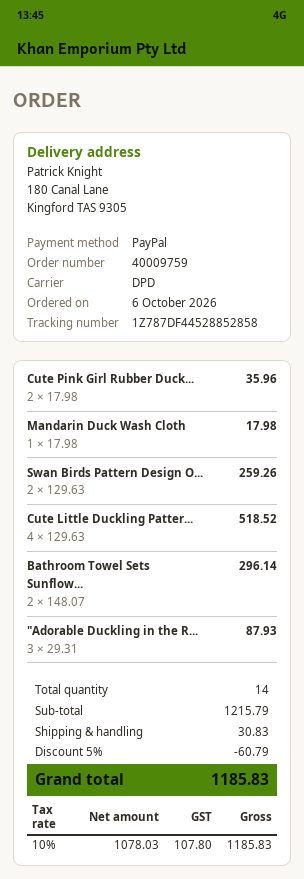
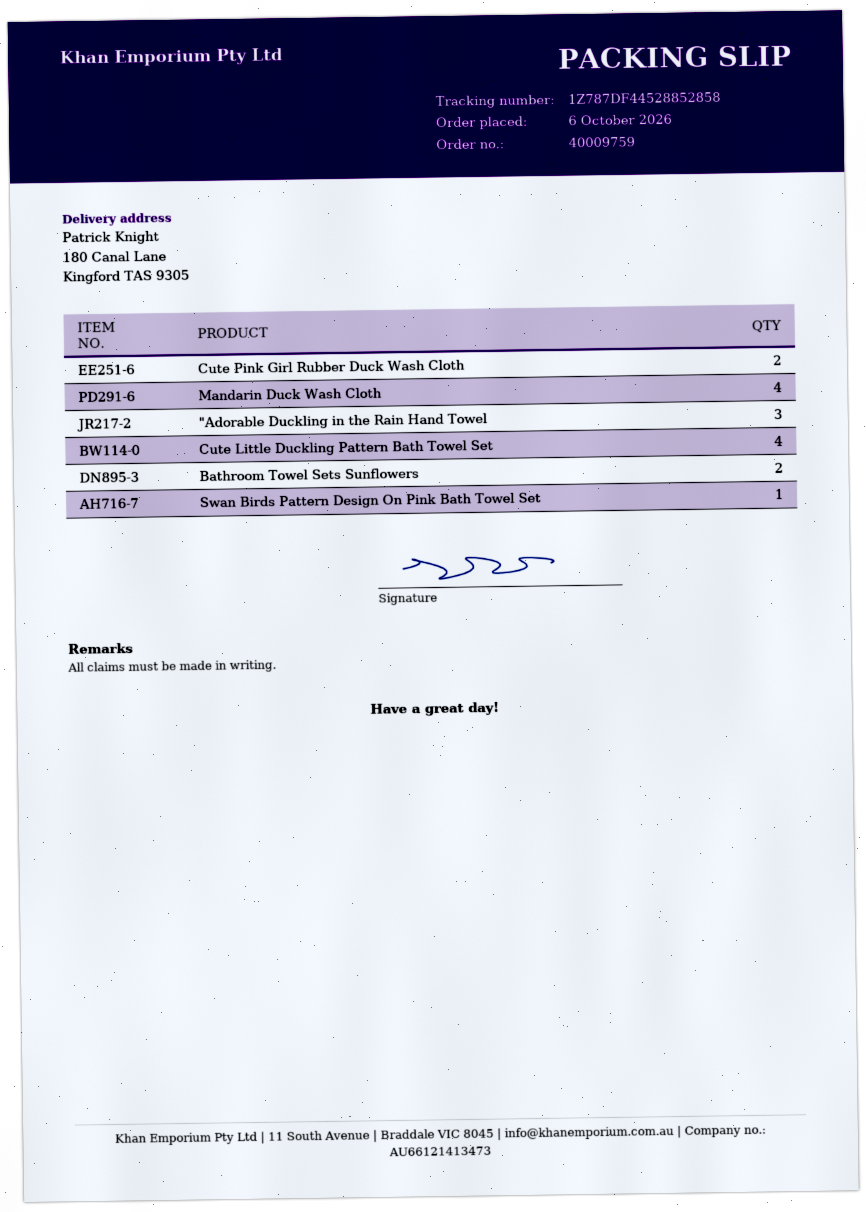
Mandarin Duck Wash Cloth: 1 -> 4
Swan Birds Pattern Design O...: 2 -> 1

